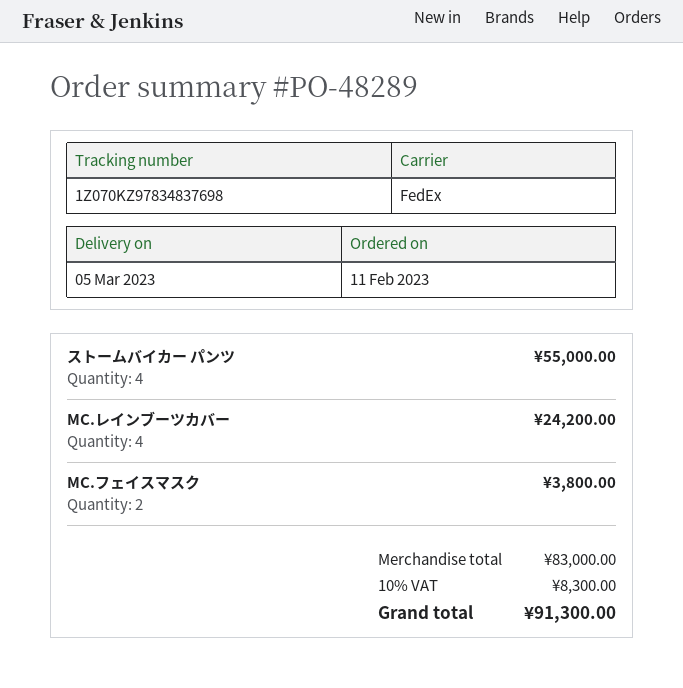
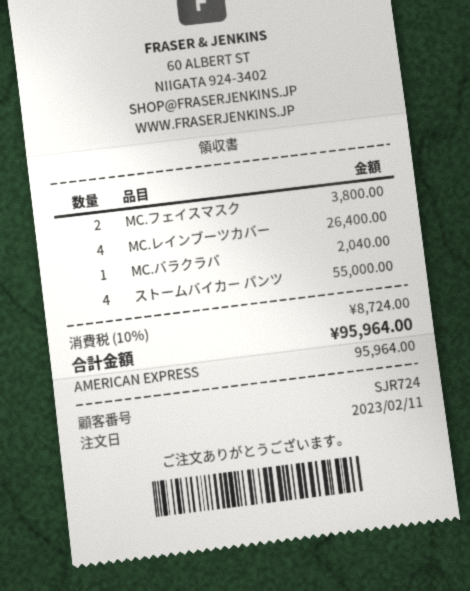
MC.レインブーツカバー: 4 for 24200.00 -> 4 for 26400.00
MC.バラクラバ: none -> 1 for 2040.00
tax: 10% = 8300.00 -> 10% = 8724.00
total: 91300.00 -> 95964.00

